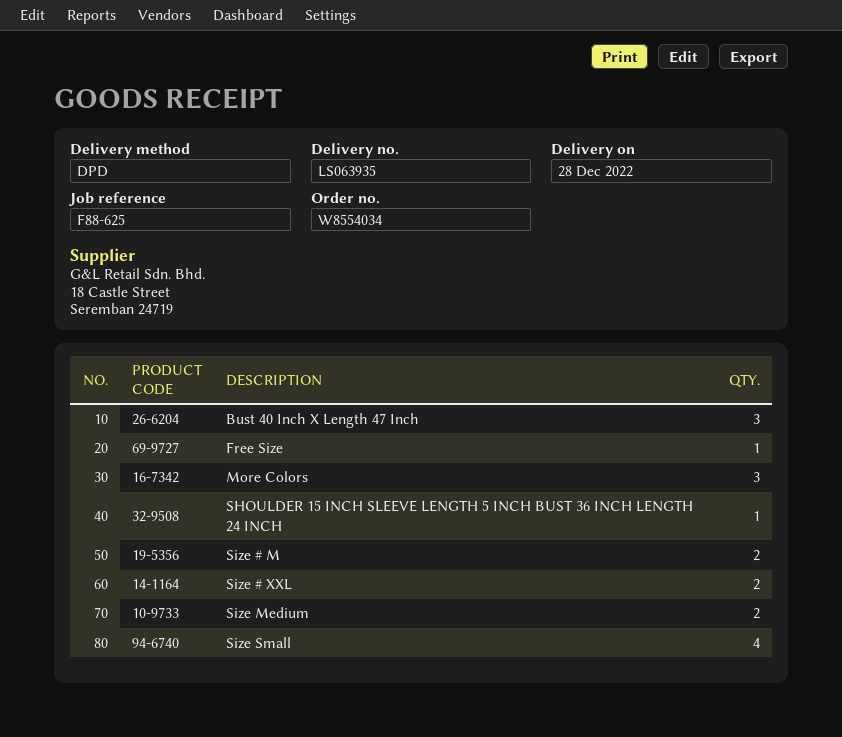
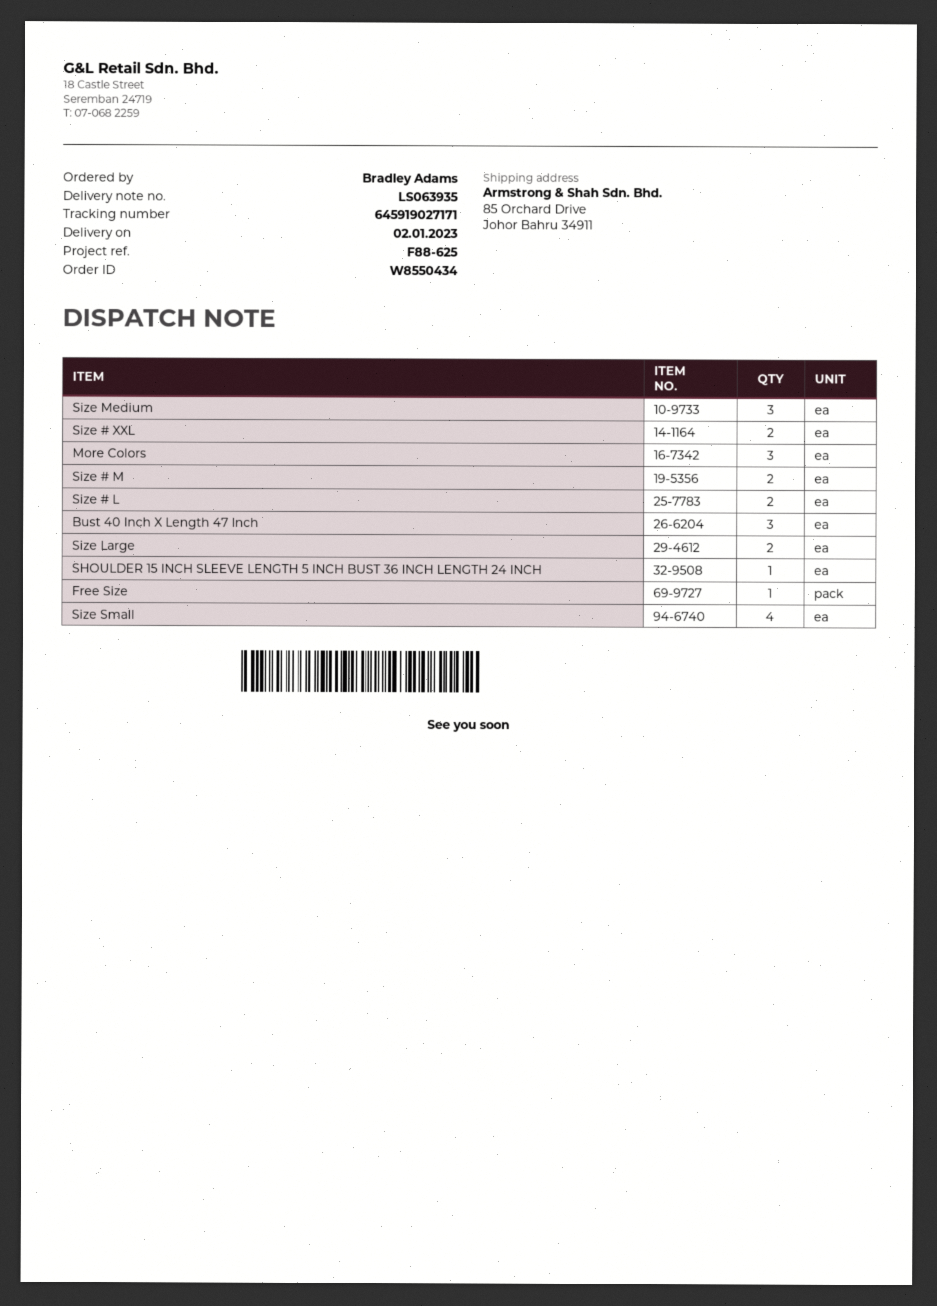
order number: W8554034 -> W8550434
delivery date: 2022-12-28 -> 2023-01-02
Size Medium: 2 -> 3
Size # L: none -> 2
Size Large: none -> 2

